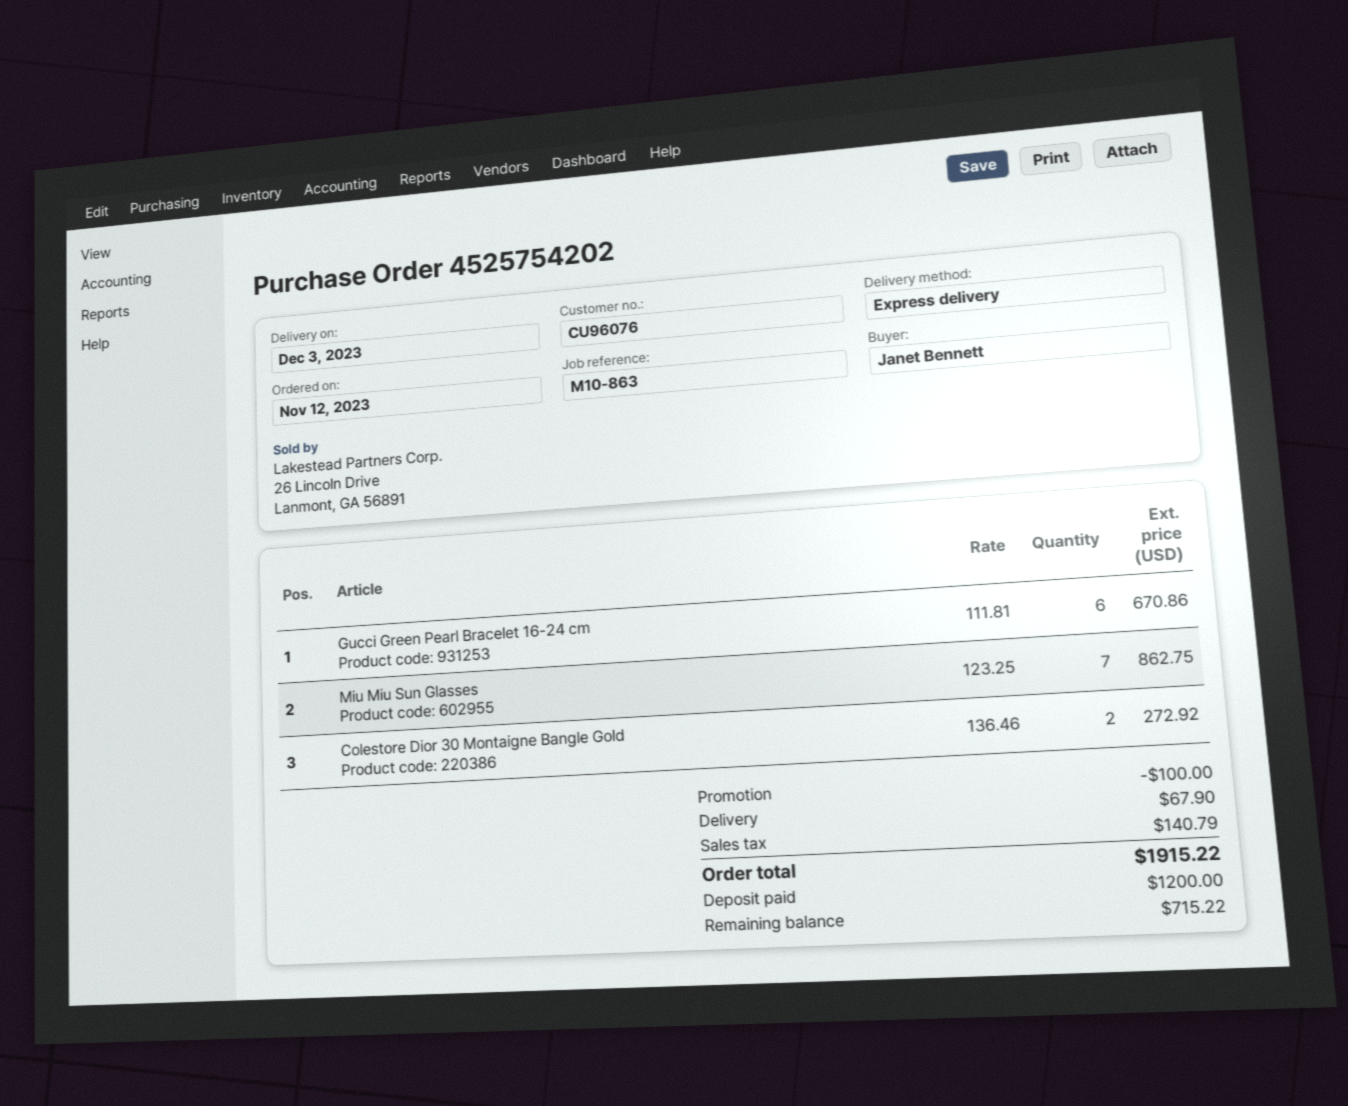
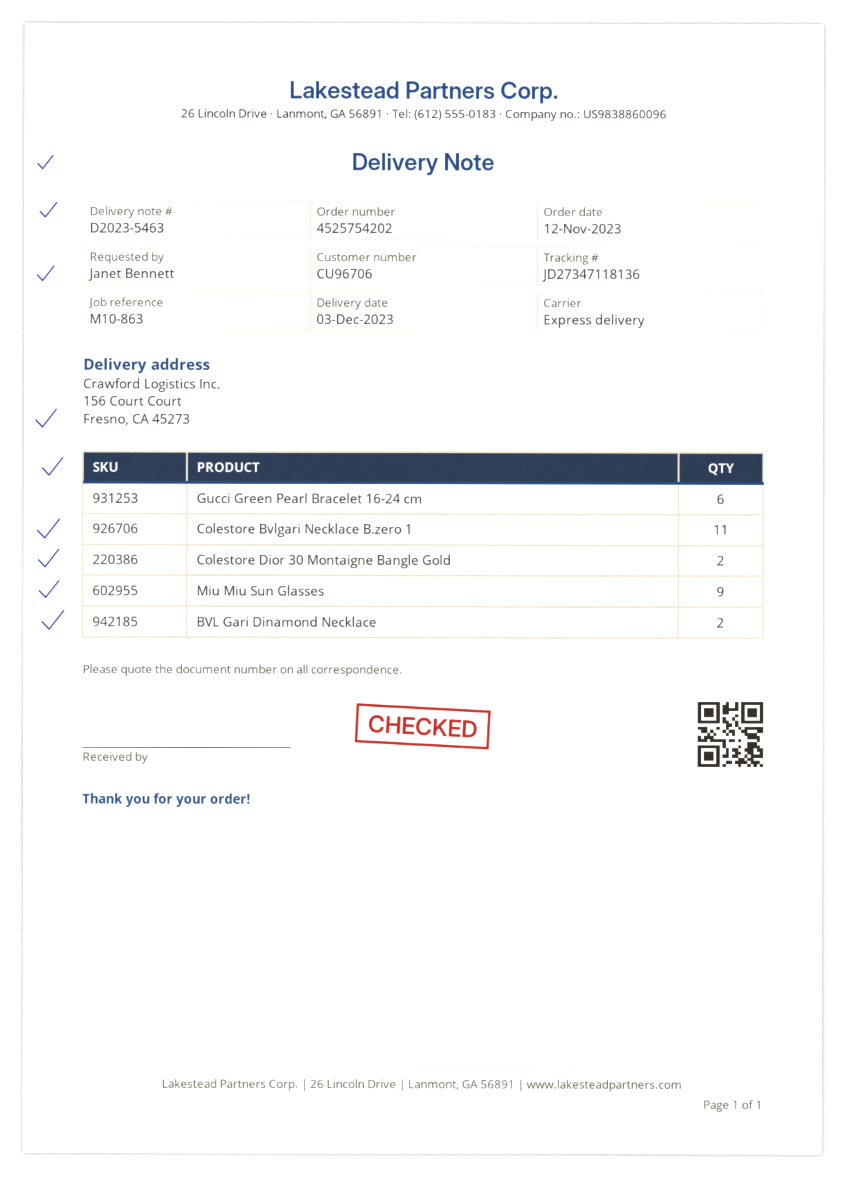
customer number: CU96076 -> CU96706
Miu Miu Sun Glasses: 7 -> 9
Colestore Bvlgari Necklace B.zero 1: none -> 11
BVL Gari Dinamond Necklace: none -> 2

